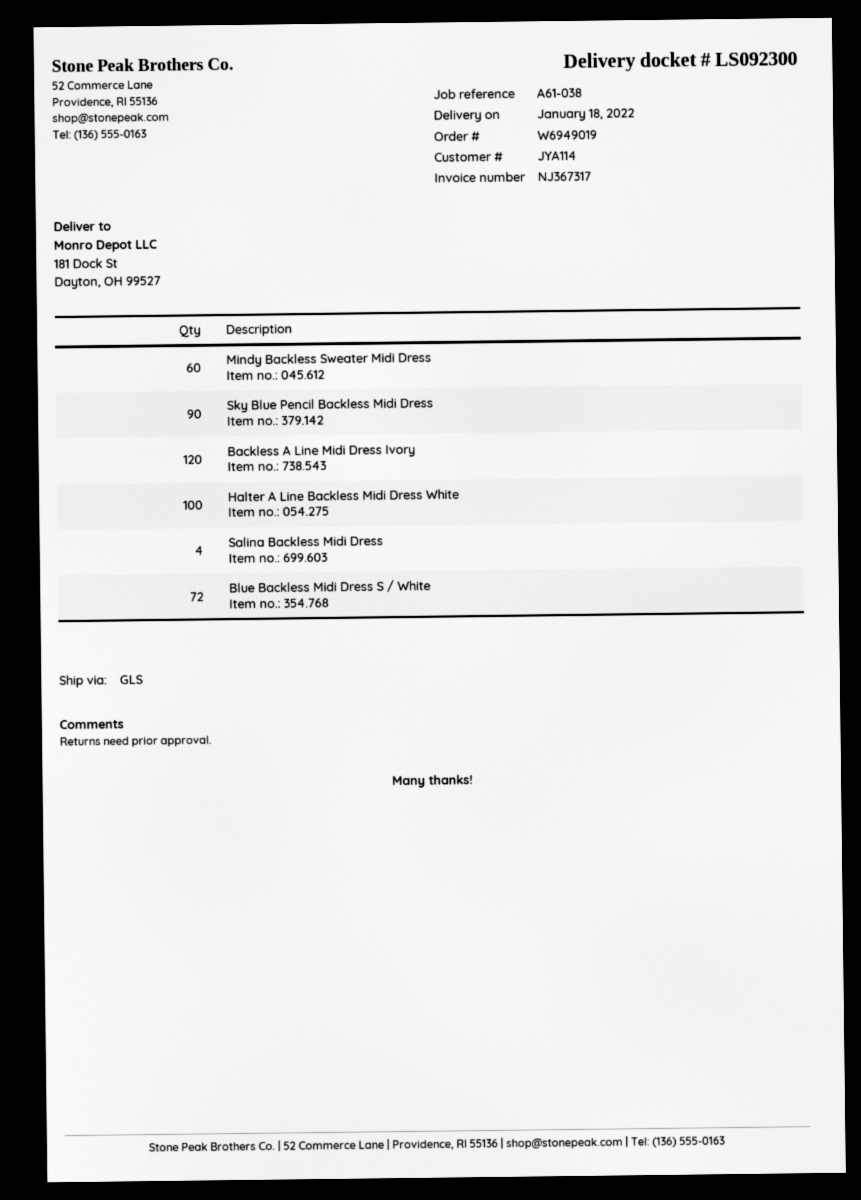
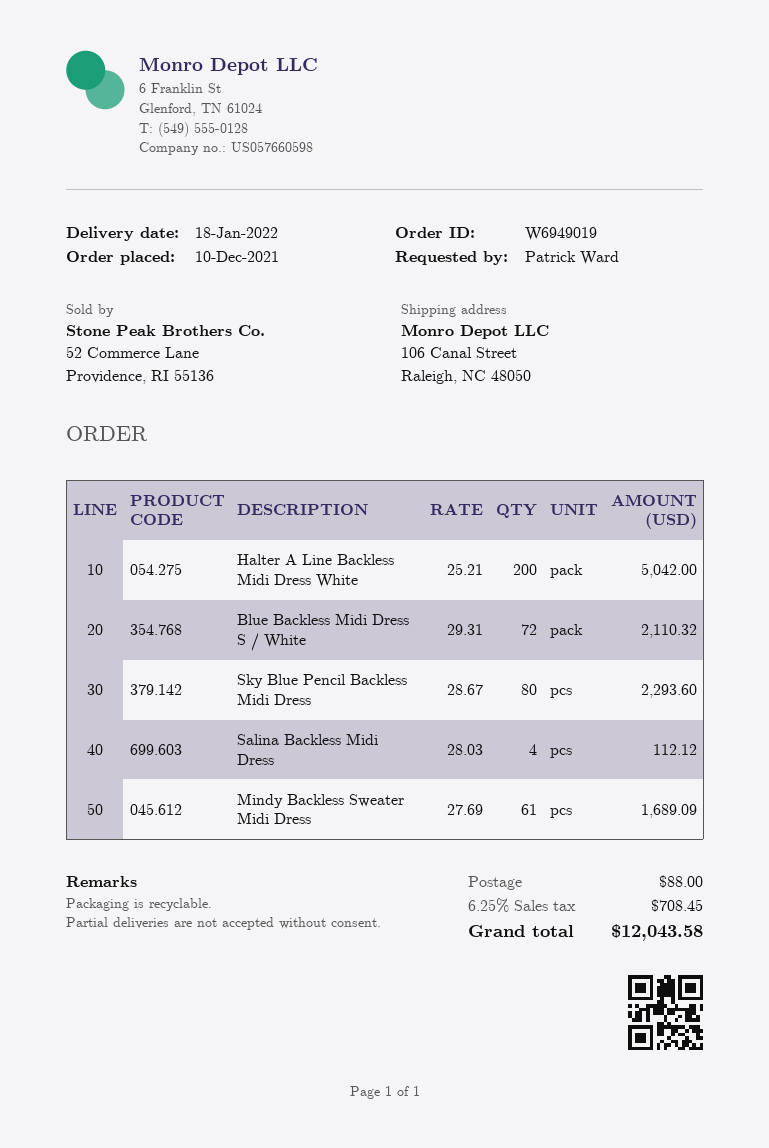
ship to: 181 Dock St, Dayton, OH 99527 -> 106 Canal Street, Raleigh, NC 48050
Mindy Backless Sweater Midi Dress: 60 -> 61
Sky Blue Pencil Backless Midi Dress: 90 -> 80
Backless A Line Midi Dress Ivory: 120 -> none
Halter A Line Backless Midi Dress White: 100 -> 200

